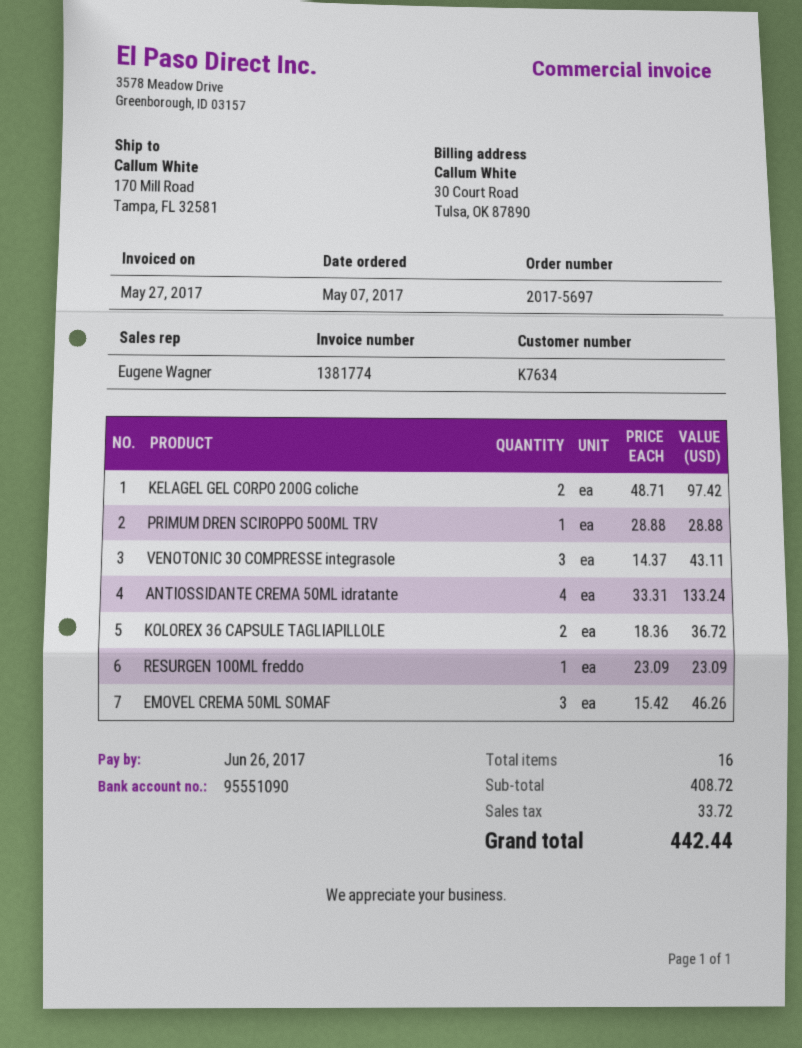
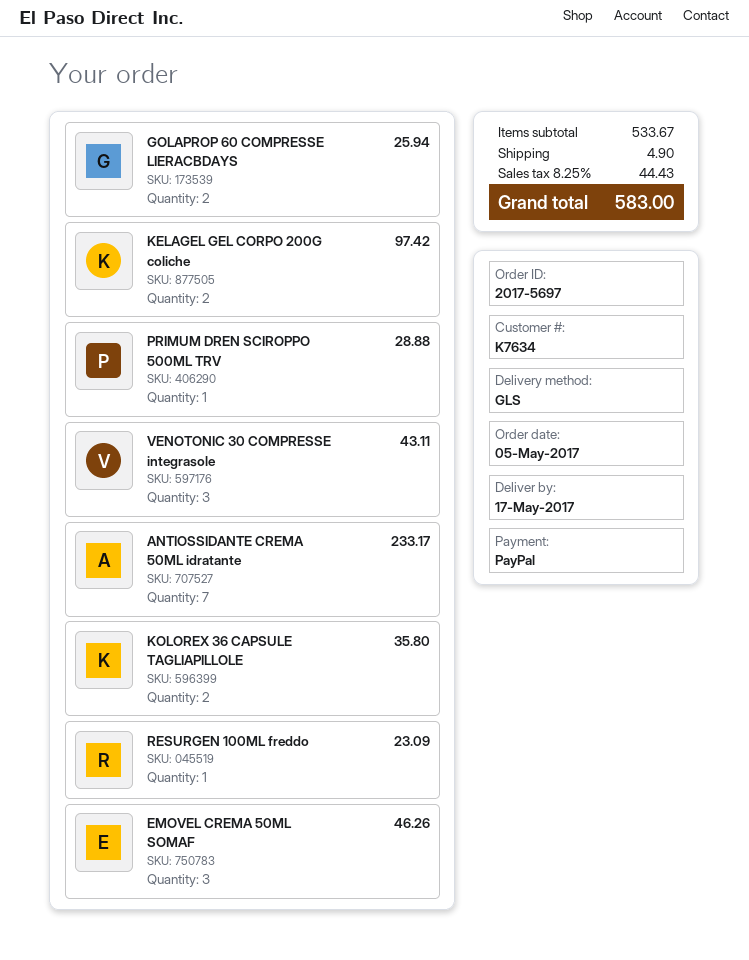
order date: 2017-05-07 -> 2017-05-05
ANTIOSSIDANTE CREMA 50ML idratante: 4 for 133.24 -> 7 for 233.17
KOLOREX 36 CAPSULE TAGLIAPILLOLE: 2 for 36.72 -> 2 for 35.80
GOLAPROP 60 COMPRESSE LIERACBDAYS: none -> 2 for 25.94
subtotal: 408.72 -> 533.67
shipping: none -> 4.90
tax: 33.72 -> 44.43
total: 442.44 -> 583.00

